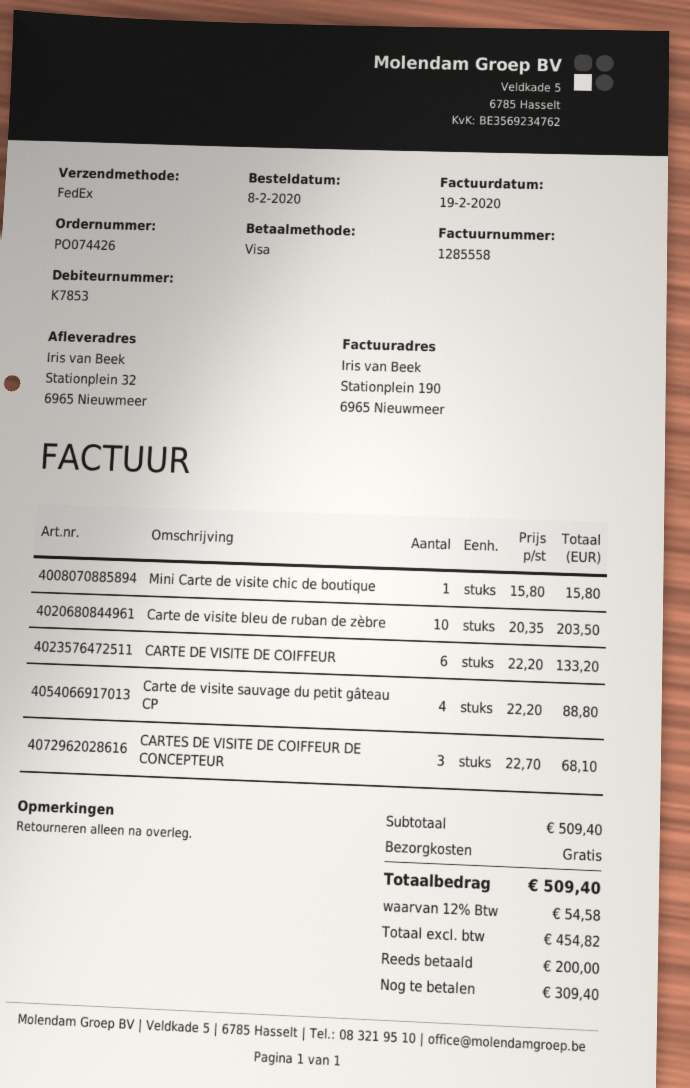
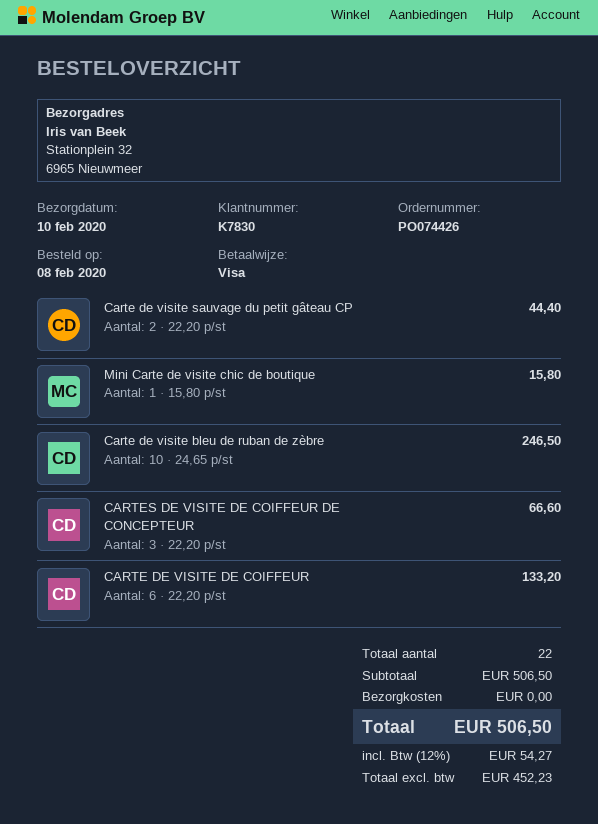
customer number: K7853 -> K7830
Carte de visite bleu de ruban de zèbre: 10 x 20.35 = 203.50 -> 10 x 24.65 = 246.50
Carte de visite sauvage du petit gâteau CP: 4 x 22.20 = 88.80 -> 2 x 22.20 = 44.40
CARTES DE VISITE DE COIFFEUR DE CONCEPTEUR: 3 x 22.70 = 68.10 -> 3 x 22.20 = 66.60
subtotal: 509.40 -> 506.50
net: 454.82 -> 452.23
tax: 12% = 54.58 -> 12% = 54.27
total: 509.40 -> 506.50

